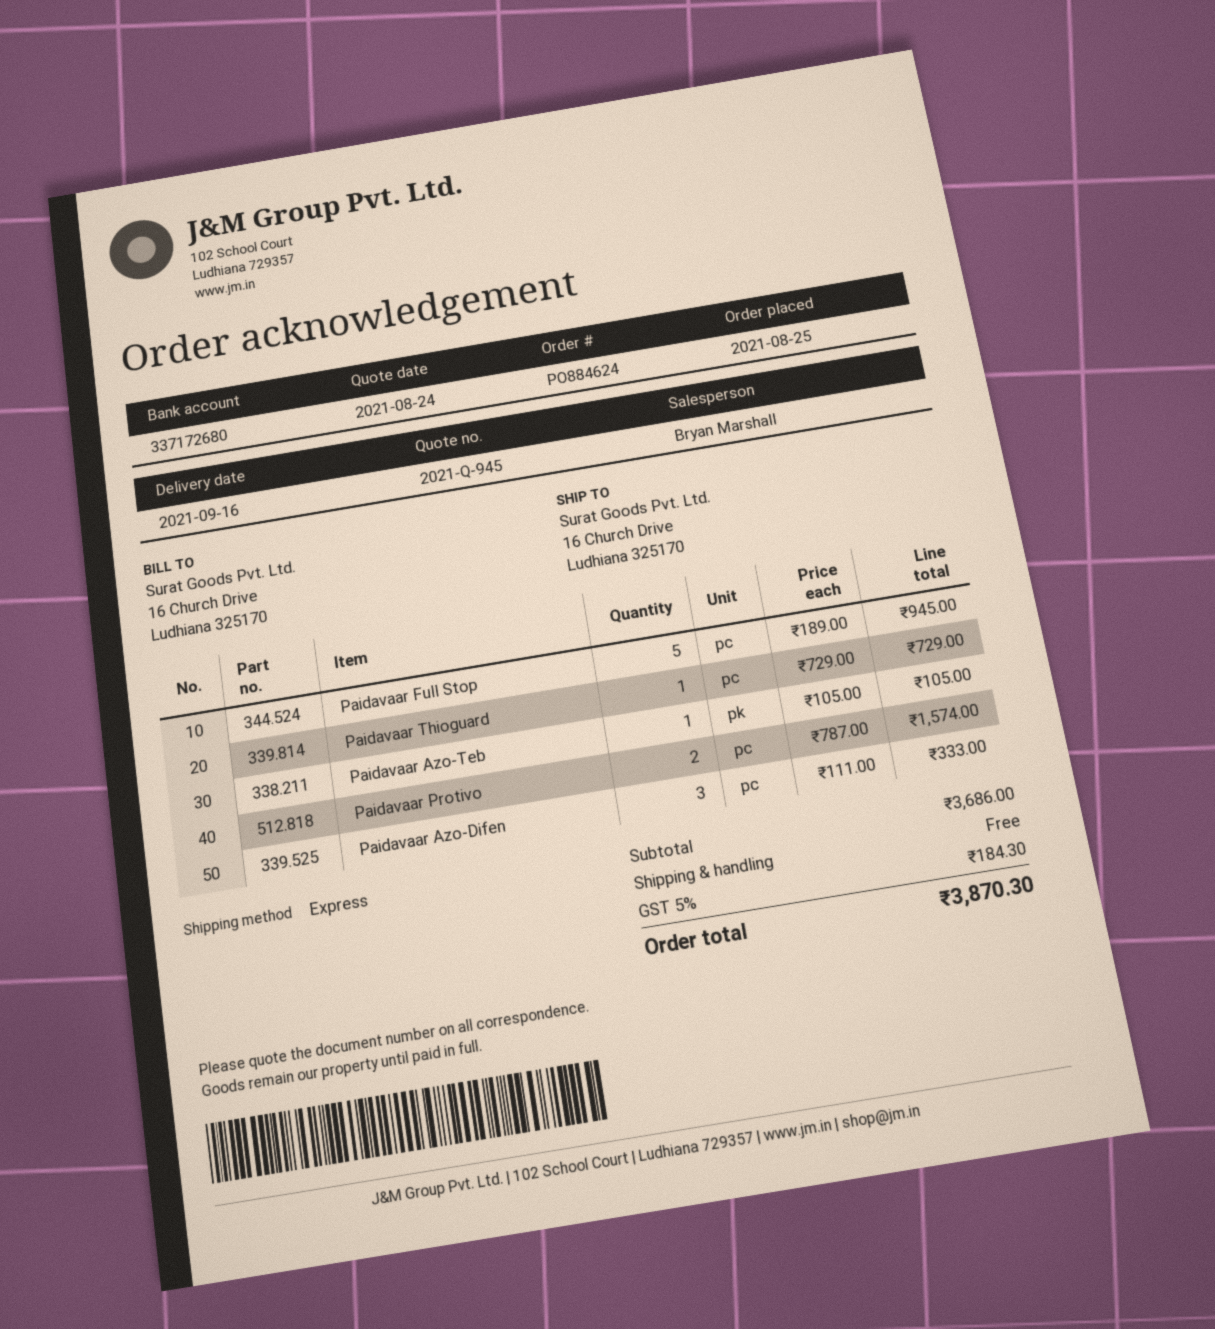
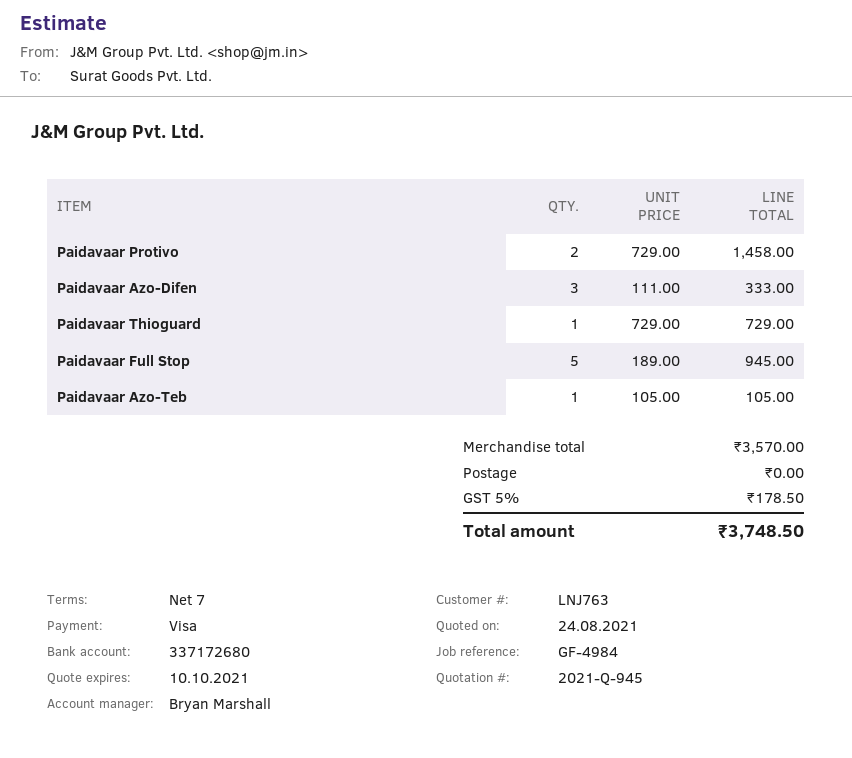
Paidavaar Protivo: 2 x 787.00 = 1574.00 -> 2 x 729.00 = 1458.00
subtotal: 3686.00 -> 3570.00
tax: 5% = 184.30 -> 5% = 178.50
total: 3870.30 -> 3748.50

